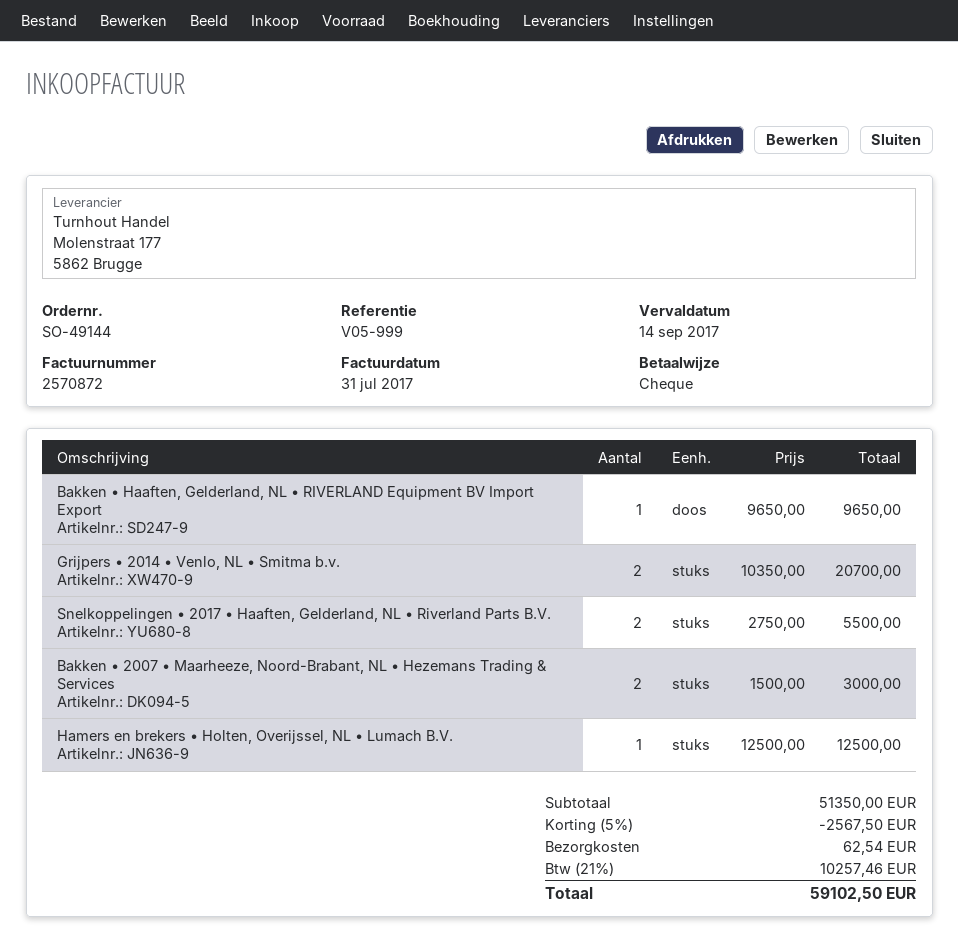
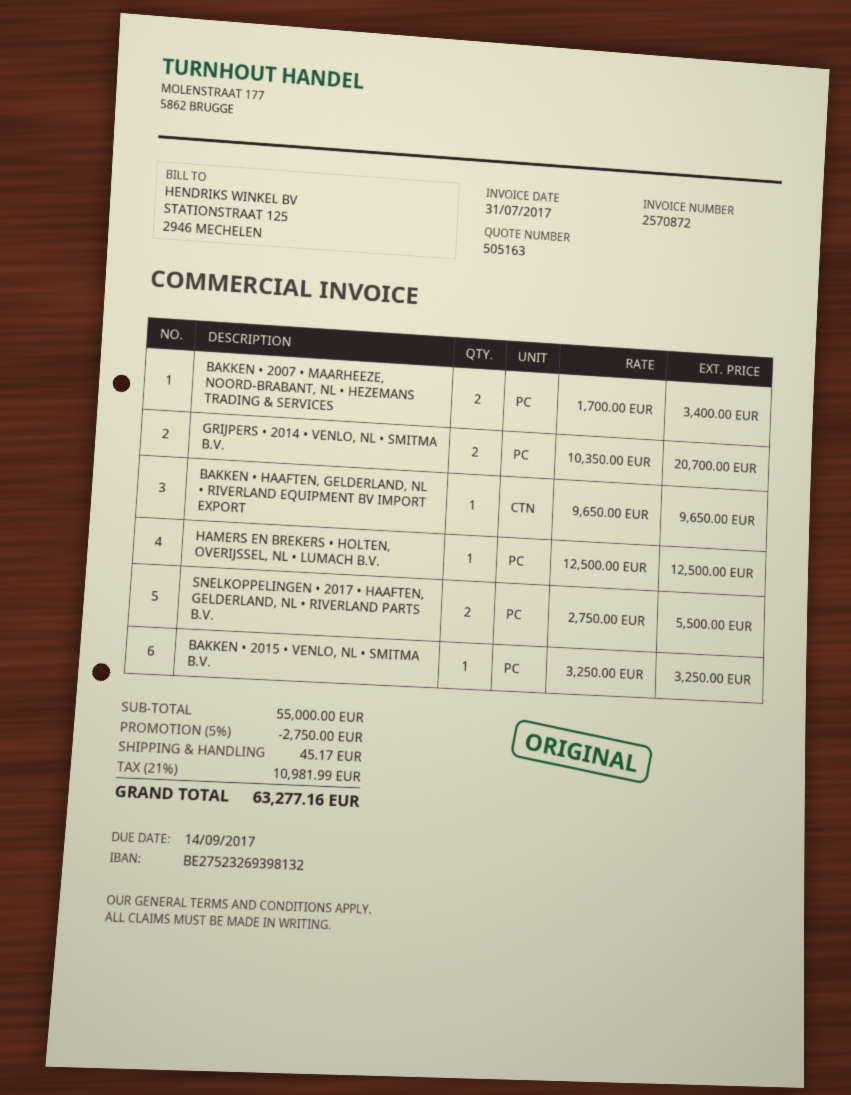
Bakken • 2007 • Maarheeze, Noord-Brabant, NL • Hezemans Trading & Services: 2 x 1500.00 = 3000.00 -> 2 x 1700.00 = 3400.00
BAKKEN • 2015 • VENLO, NL • SMITMA B.V.: none -> 1 x 3250.00 = 3250.00
subtotal: 51350.00 -> 55000.00
discount: 5% = 2567.50 -> 5% = 2750.00
shipping: 62.54 -> 45.17
tax: 21% = 10257.46 -> 21% = 10981.99
total: 59102.50 -> 63277.16

